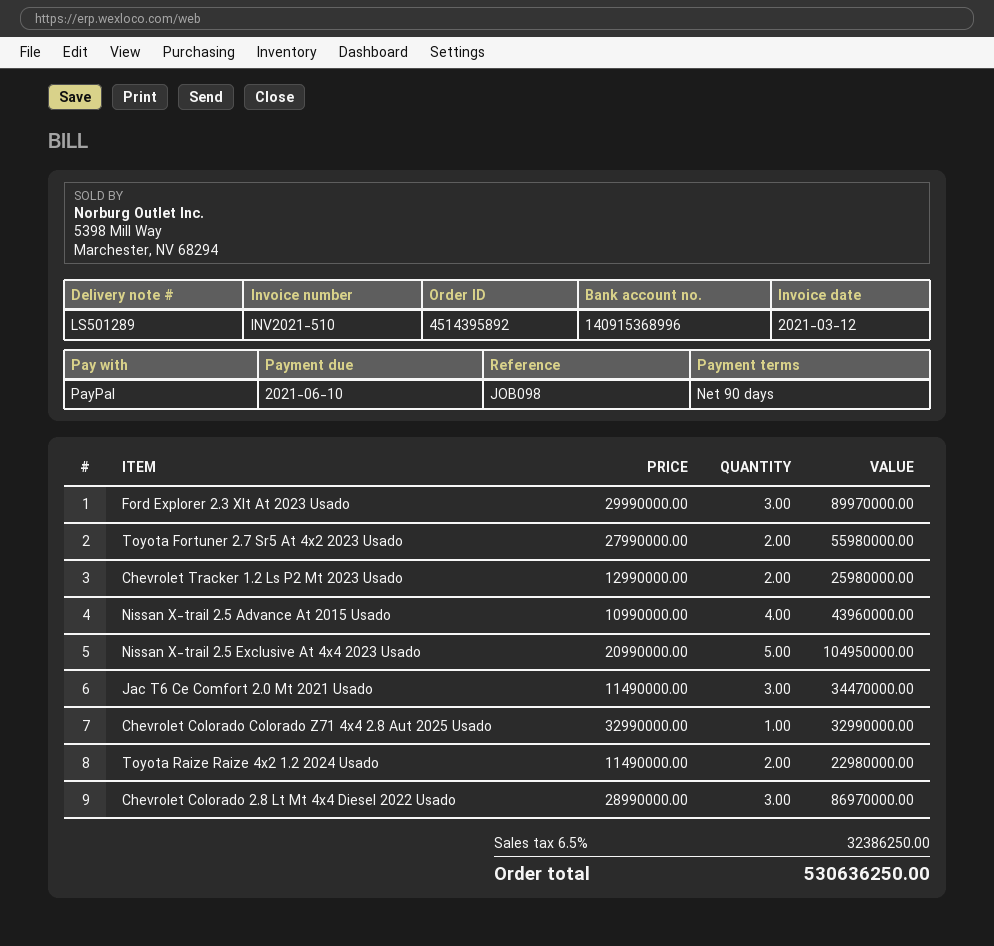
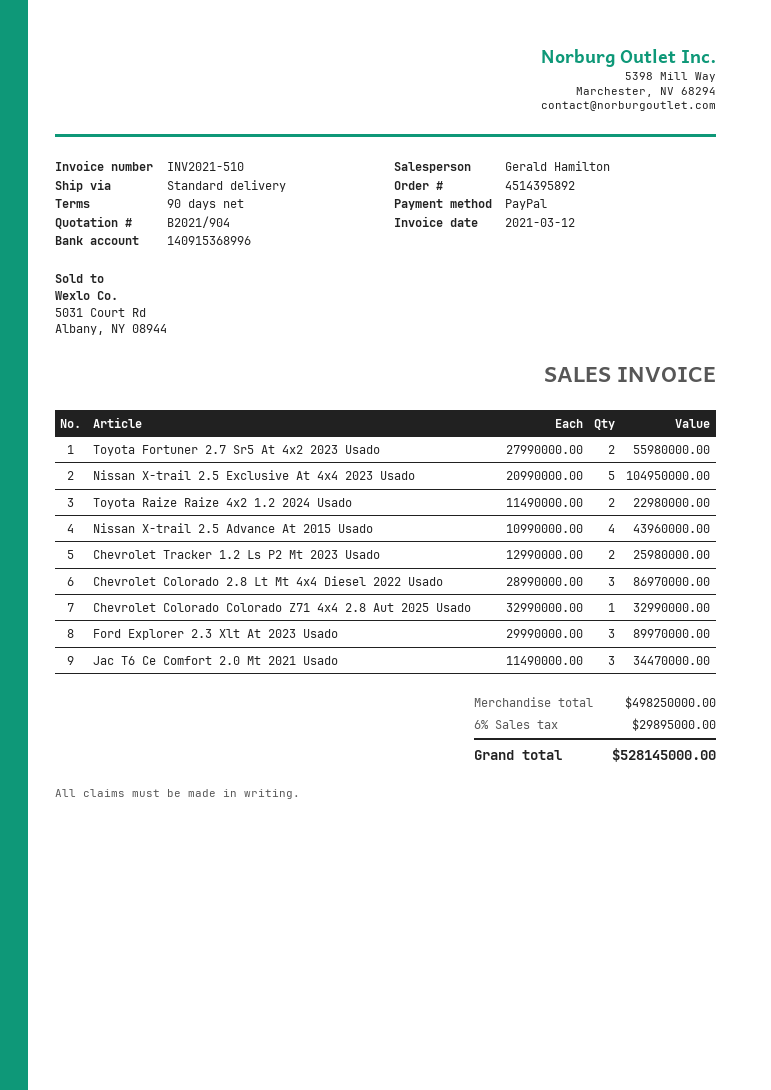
tax: 6.5% = 32386250.00 -> 6% = 29895000.00
total: 530636250.00 -> 528145000.00

